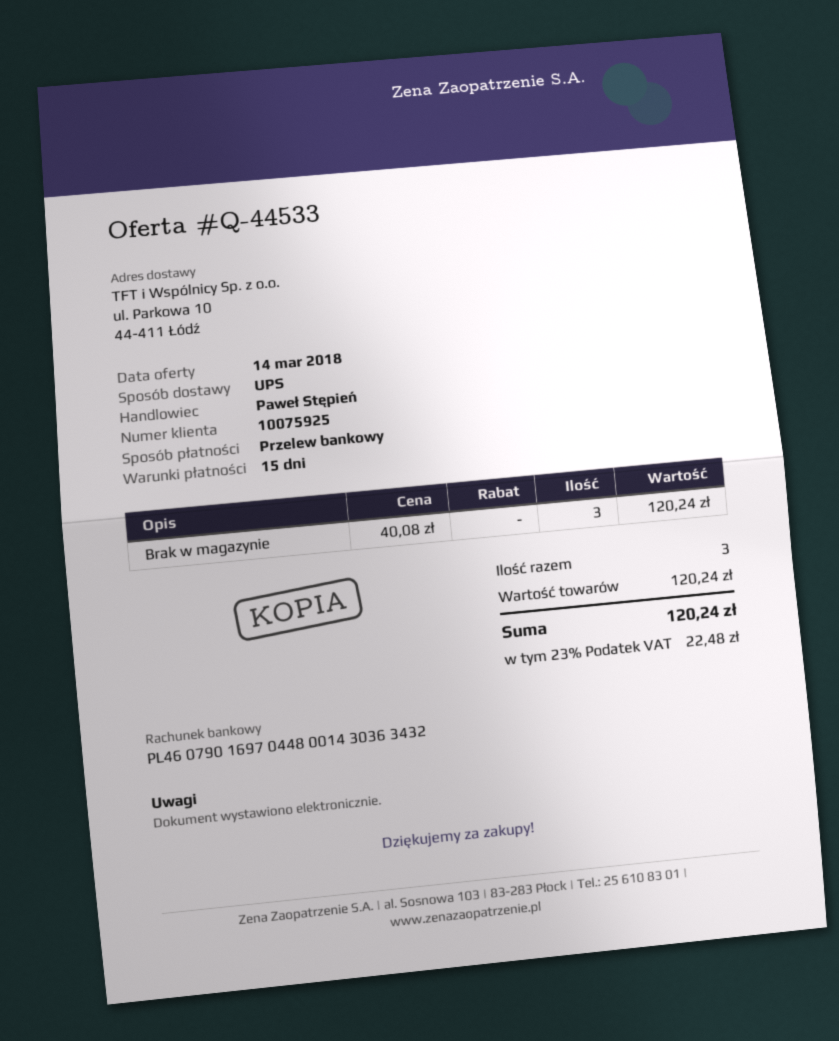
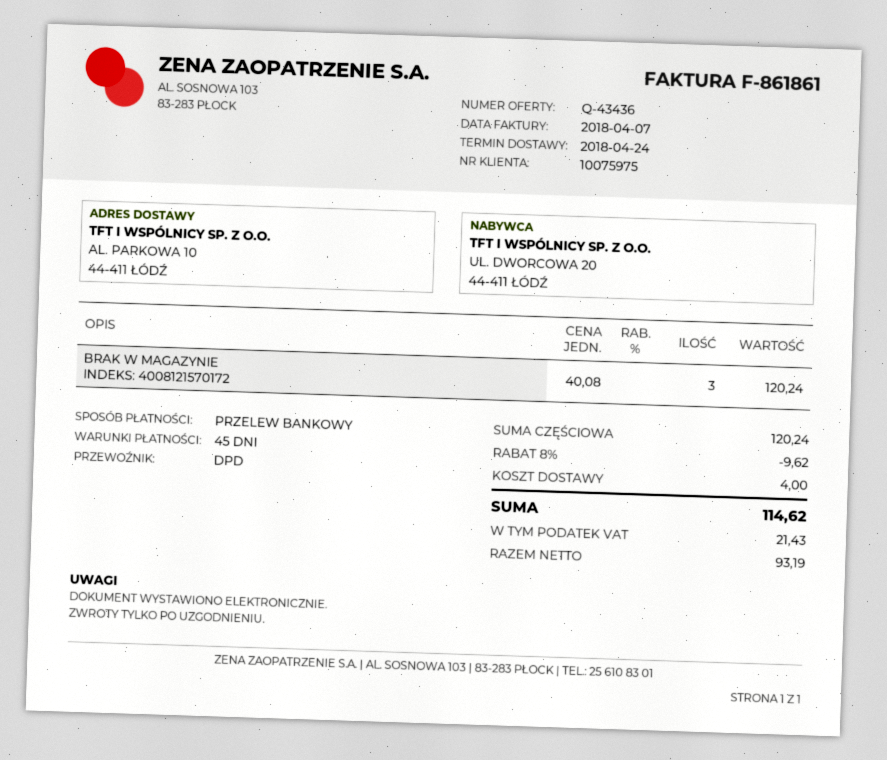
quote number: Q-44533 -> Q-43436
payment terms: 15 days -> 45 days
customer number: 10075925 -> 10075975
shipping method: UPS -> DPD
ship to: ul. Parkowa 10, 44-411 Łódź -> AL. PARKOWA 10, 44-411 ŁÓDŹ
discount: none -> 8% = 9.62
shipping: none -> 4.00
tax: 22.48 -> 21.43
total: 120.24 -> 114.62

